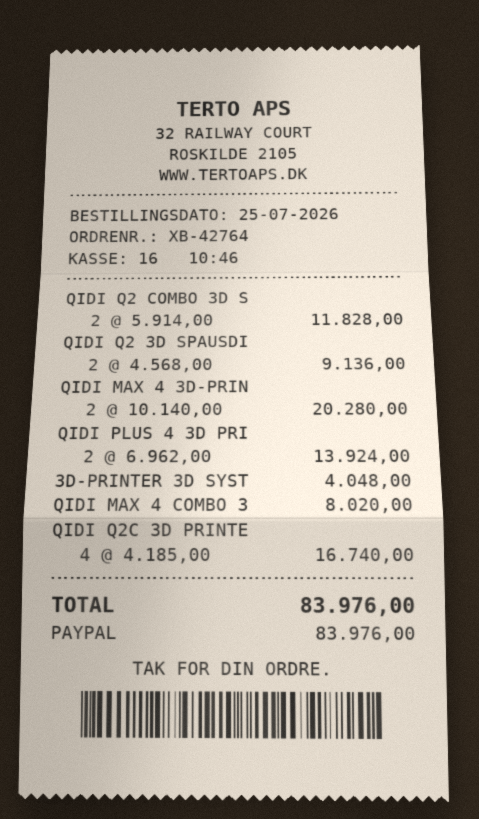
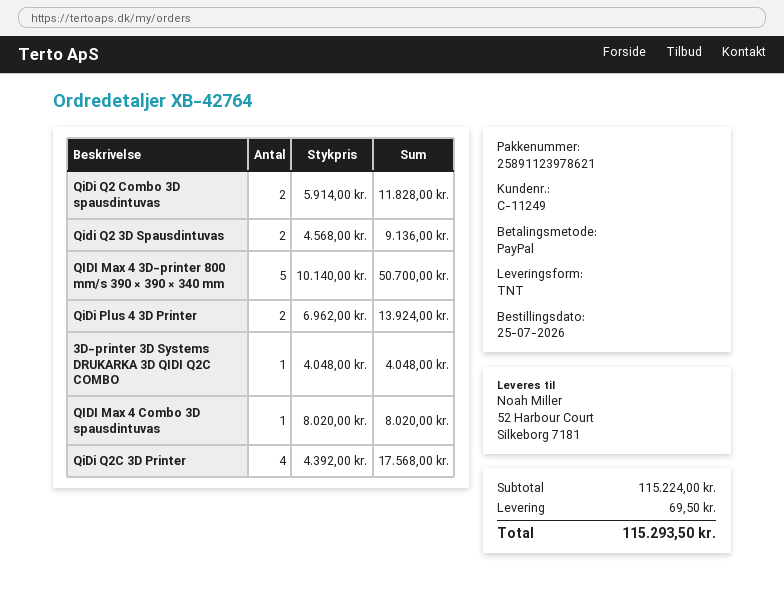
QIDI MAX 4 3D-PRIN: 2 x 10140.00 = 20280.00 -> 5 x 10140.00 = 50700.00
QIDI Q2C 3D PRINTE: 4 x 4185.00 = 16740.00 -> 4 x 4392.00 = 17568.00
shipping: none -> 69.50
total: 83976.00 -> 115293.50

